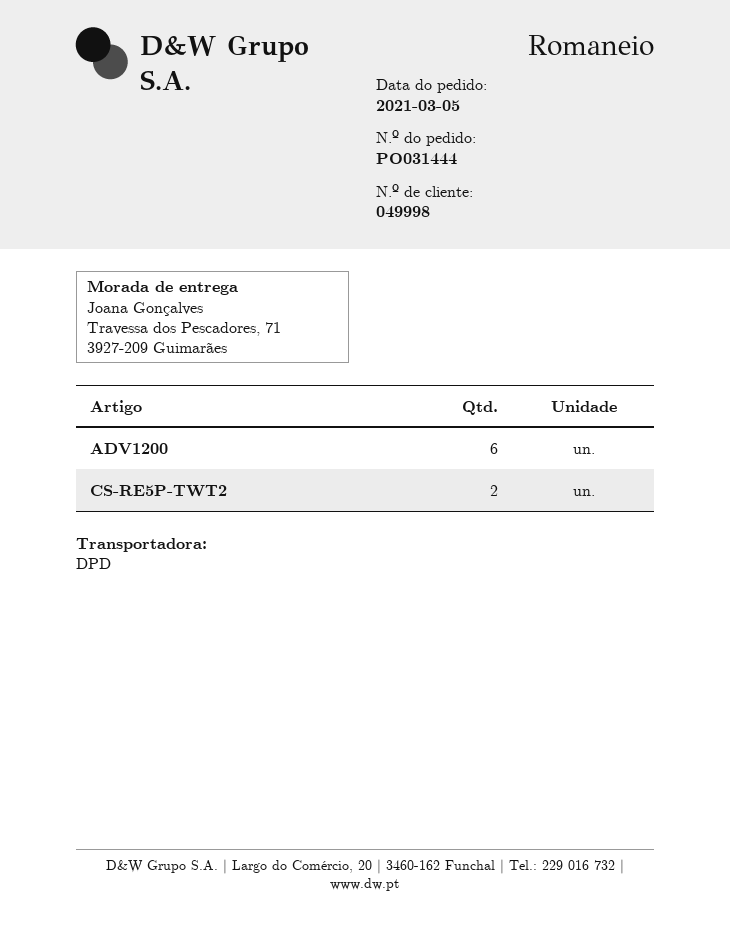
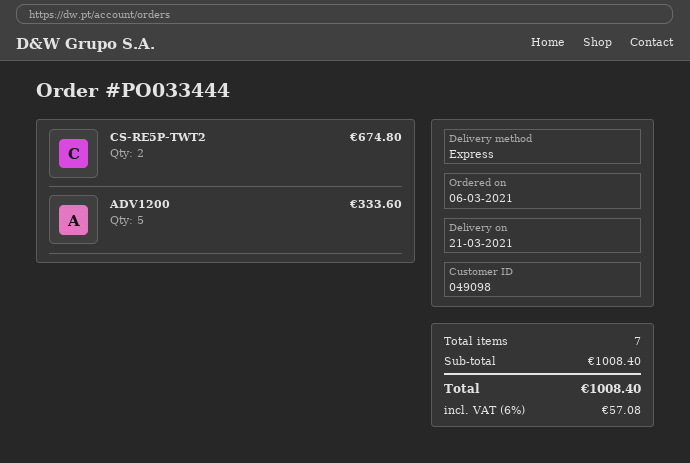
order number: PO031444 -> PO033444
order date: 2021-03-05 -> 2021-03-06
customer number: 049998 -> 049098
shipping method: DPD -> express
ADV1200: 6 -> 5

